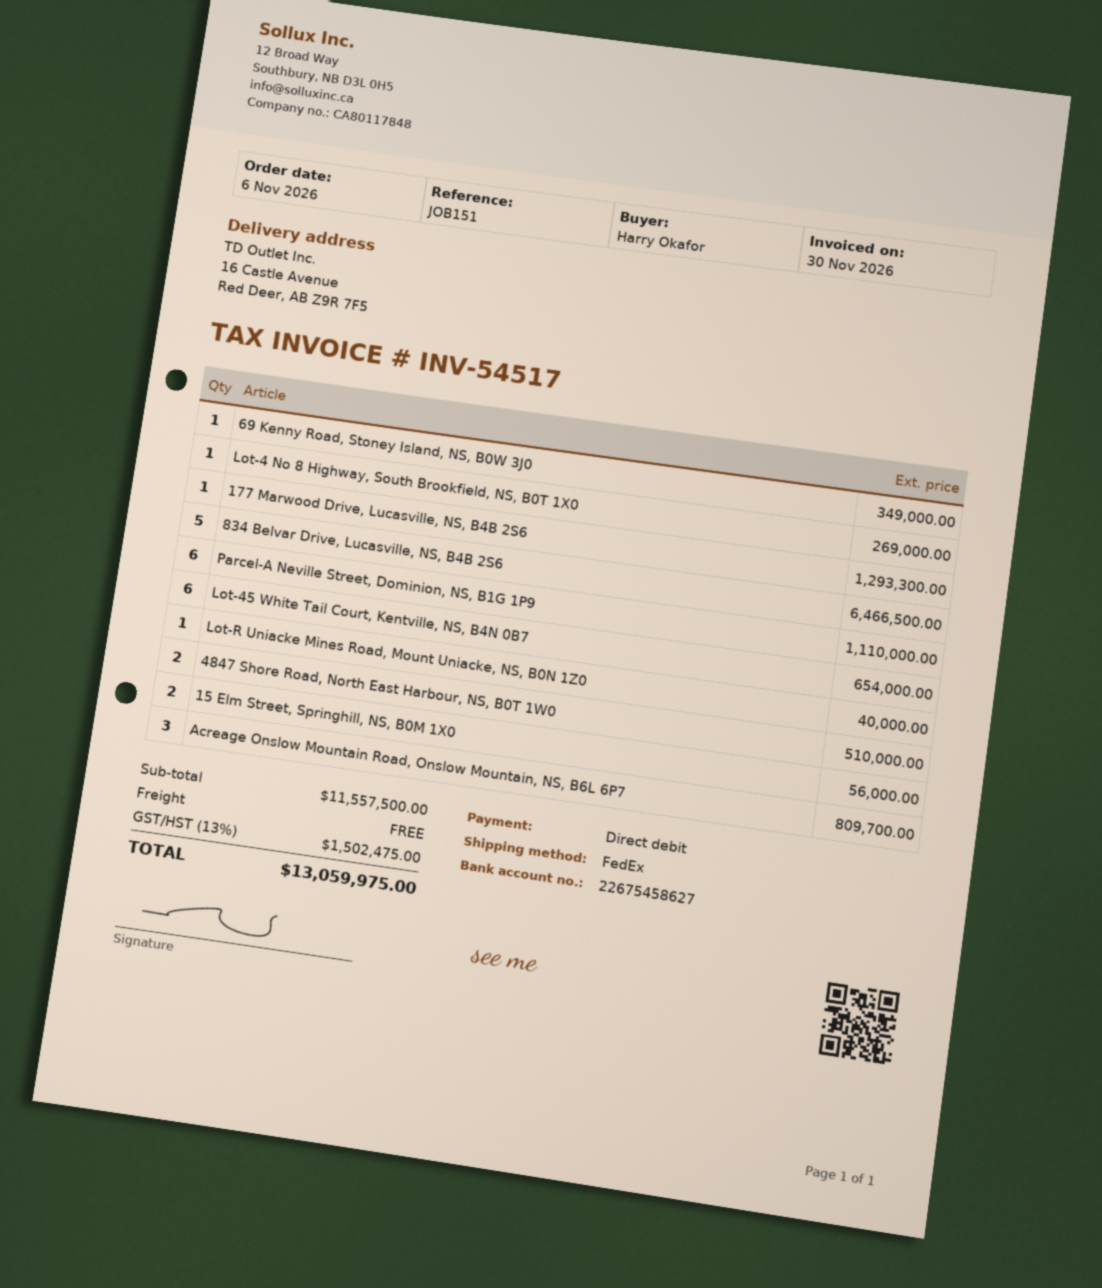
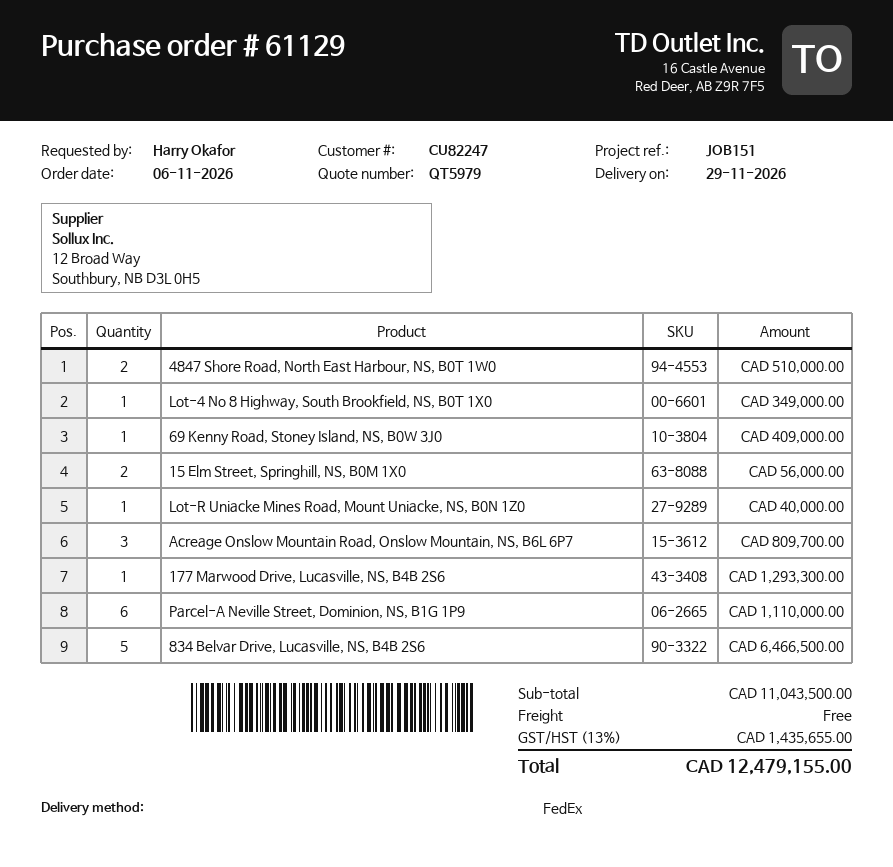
69 Kenny Road, Stoney Island, NS, B0W 3J0: 1 for 349000.00 -> 1 for 409000.00
Lot-4 No 8 Highway, South Brookfield, NS, B0T 1X0: 1 for 269000.00 -> 1 for 349000.00
Lot-45 White Tail Court, Kentville, NS, B4N 0B7: 6 for 654000.00 -> none
subtotal: 11557500.00 -> 11043500.00
tax: 13% = 1502475.00 -> 13% = 1435655.00
total: 13059975.00 -> 12479155.00

